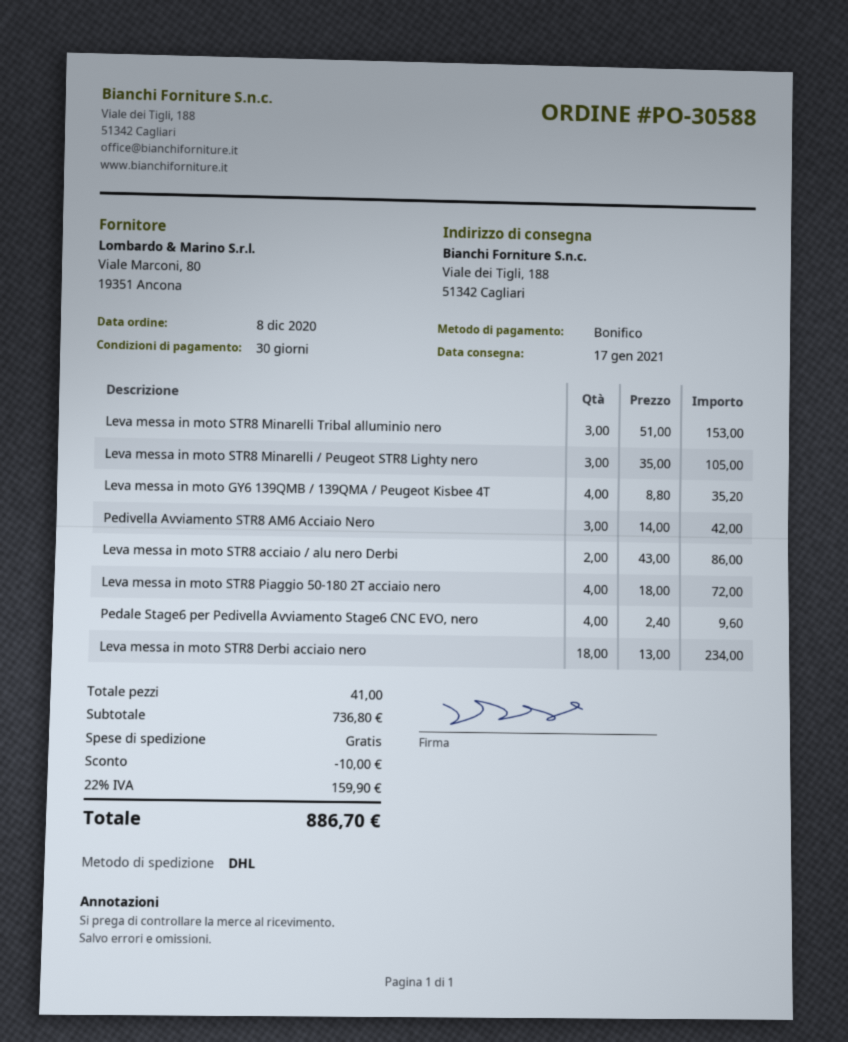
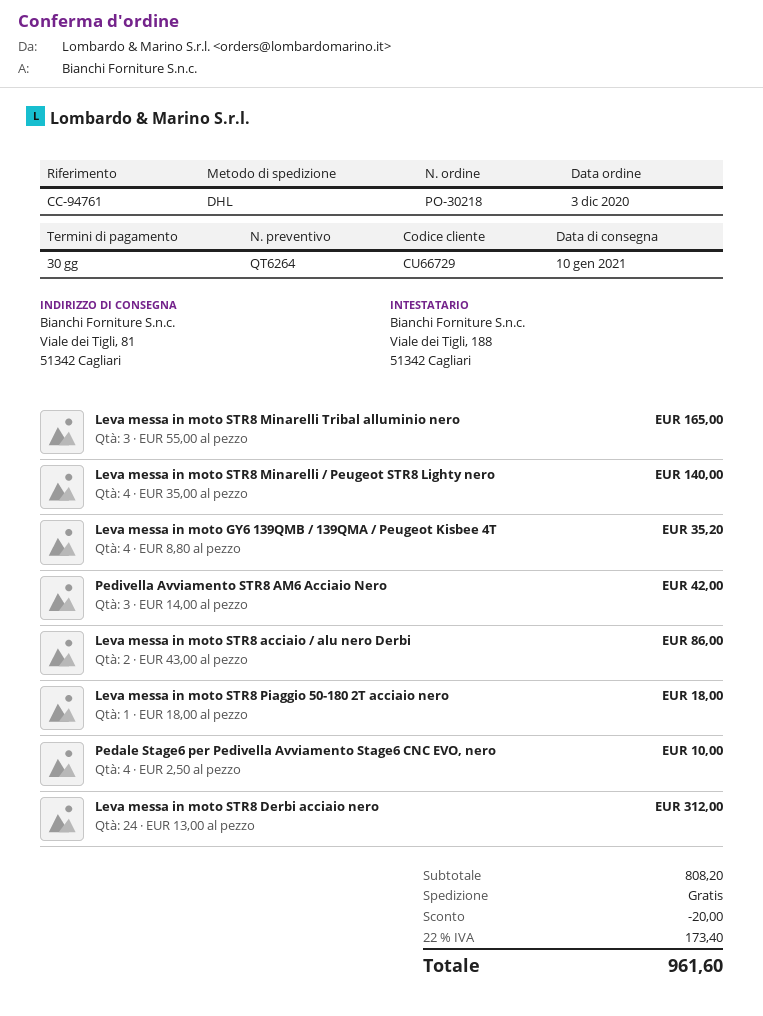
order number: PO-30588 -> PO-30218
order date: 2020-12-08 -> 2020-12-03
delivery date: 2021-01-17 -> 2021-01-10
ship to: Viale dei Tigli, 188, 51342 Cagliari -> Viale dei Tigli, 81, 51342 Cagliari
Leva messa in moto STR8 Minarelli Tribal alluminio nero: 3 x 51.00 = 153.00 -> 3 x 55.00 = 165.00
Leva messa in moto STR8 Minarelli / Peugeot STR8 Lighty nero: 3 x 35.00 = 105.00 -> 4 x 35.00 = 140.00
Leva messa in moto STR8 Piaggio 50-180 2T acciaio nero: 4 x 18.00 = 72.00 -> 1 x 18.00 = 18.00
Pedale Stage6 per Pedivella Avviamento Stage6 CNC EVO, nero: 4 x 2.40 = 9.60 -> 4 x 2.50 = 10.00
Leva messa in moto STR8 Derbi acciaio nero: 18 x 13.00 = 234.00 -> 24 x 13.00 = 312.00
subtotal: 736.80 -> 808.20
discount: 10.00 -> 20.00
tax: 22% = 159.90 -> 22% = 173.40
total: 886.70 -> 961.60

